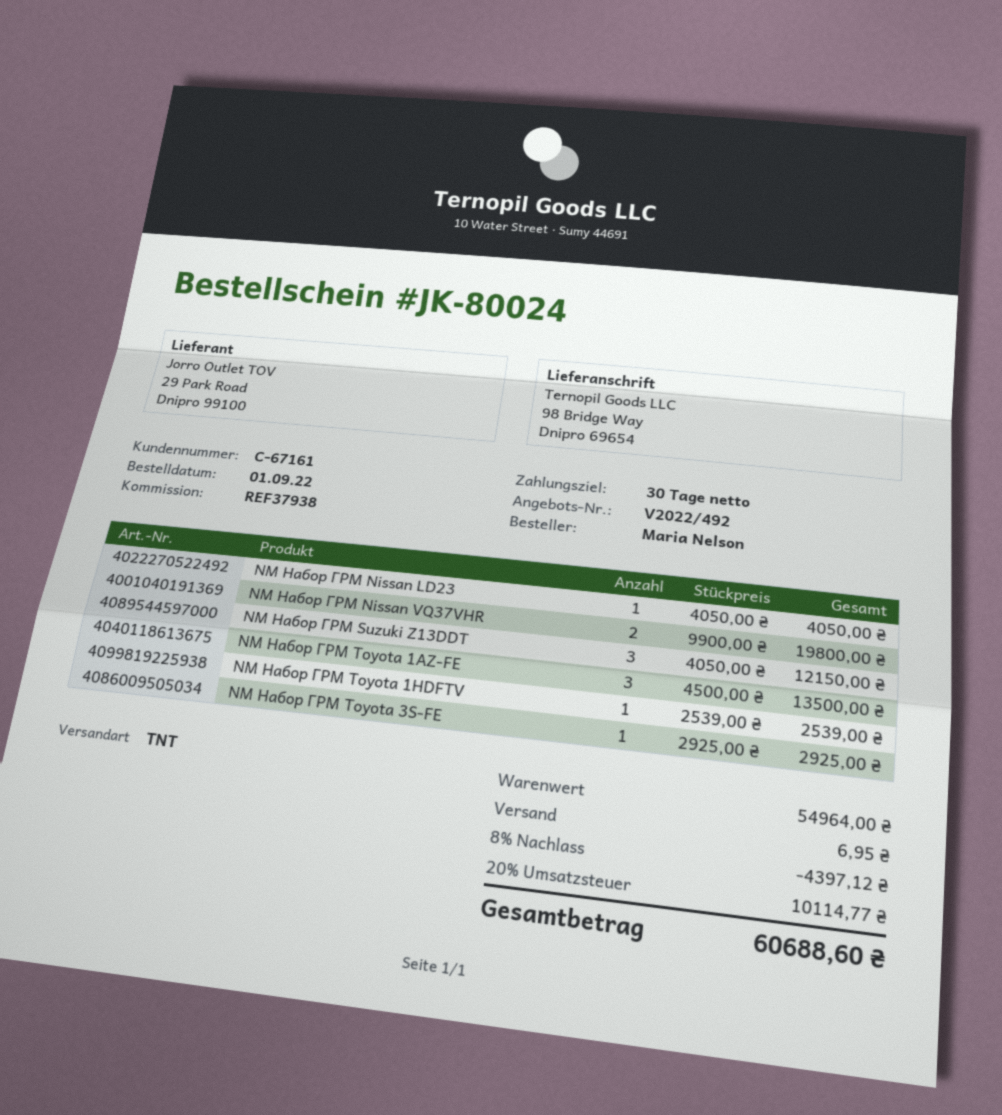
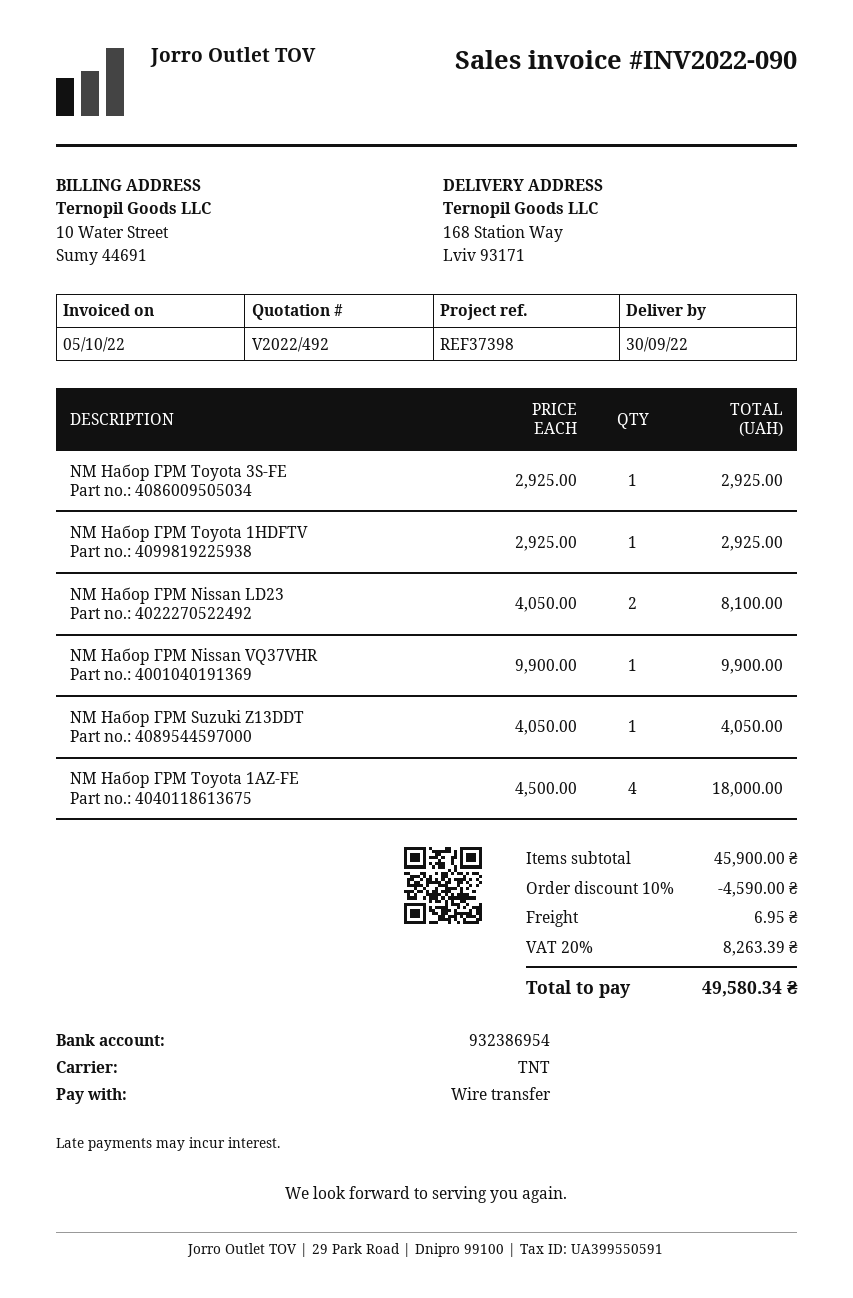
reference: REF37938 -> REF37398
ship to: 98 Bridge Way, Dnipro 69654 -> 168 Station Way, Lviv 93171
NM Набор ГРМ Nissan LD23: 1 x 4050.00 = 4050.00 -> 2 x 4050.00 = 8100.00
NM Набор ГРМ Nissan VQ37VHR: 2 x 9900.00 = 19800.00 -> 1 x 9900.00 = 9900.00
NM Набор ГРМ Suzuki Z13DDT: 3 x 4050.00 = 12150.00 -> 1 x 4050.00 = 4050.00
NM Набор ГРМ Toyota 1AZ-FE: 3 x 4500.00 = 13500.00 -> 4 x 4500.00 = 18000.00
NM Набор ГРМ Toyota 1HDFTV: 1 x 2539.00 = 2539.00 -> 1 x 2925.00 = 2925.00
subtotal: 54964.00 -> 45900.00
discount: 8% = 4397.12 -> 10% = 4590.00
tax: 20% = 10114.77 -> 20% = 8263.39
total: 60688.60 -> 49580.34

